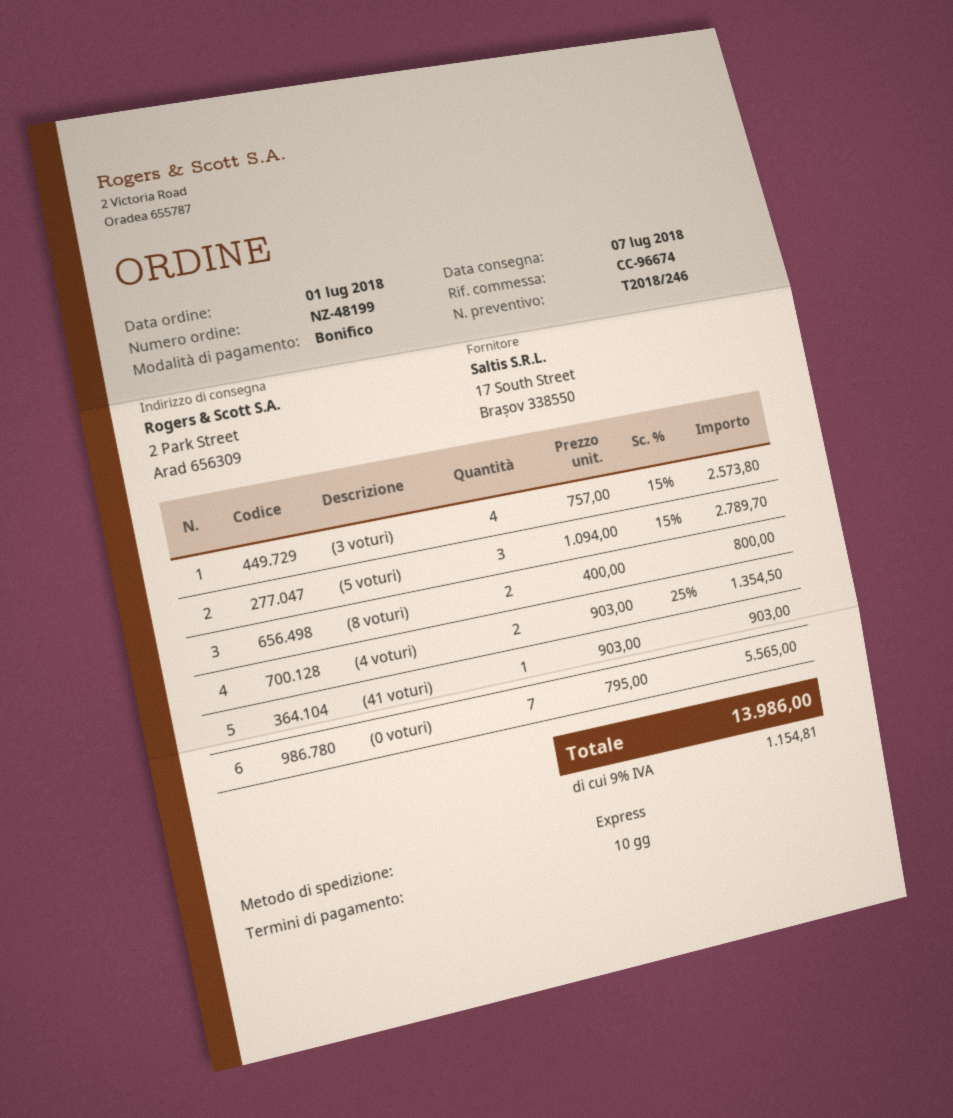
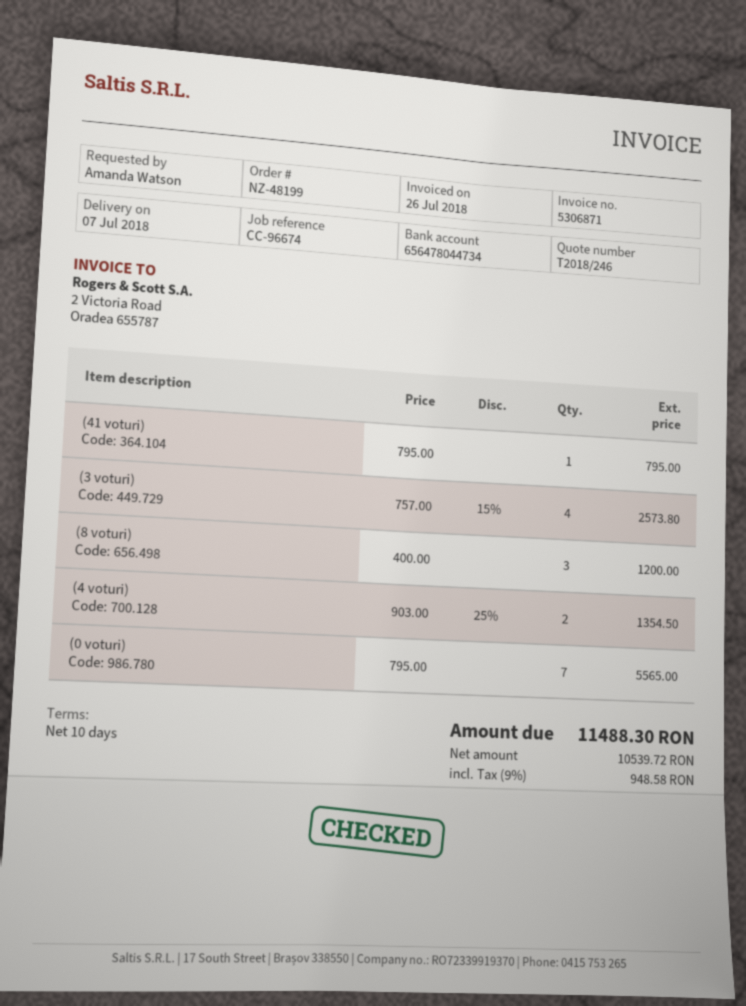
(5 voturi): 3 x 1094.00 - 15% = 2789.70 -> none
(8 voturi): 2 x 400.00 = 800.00 -> 3 x 400.00 = 1200.00
(41 voturi): 1 x 903.00 = 903.00 -> 1 x 795.00 = 795.00
tax: 9% = 1154.81 -> 9% = 948.58
total: 13986.00 -> 11488.30

